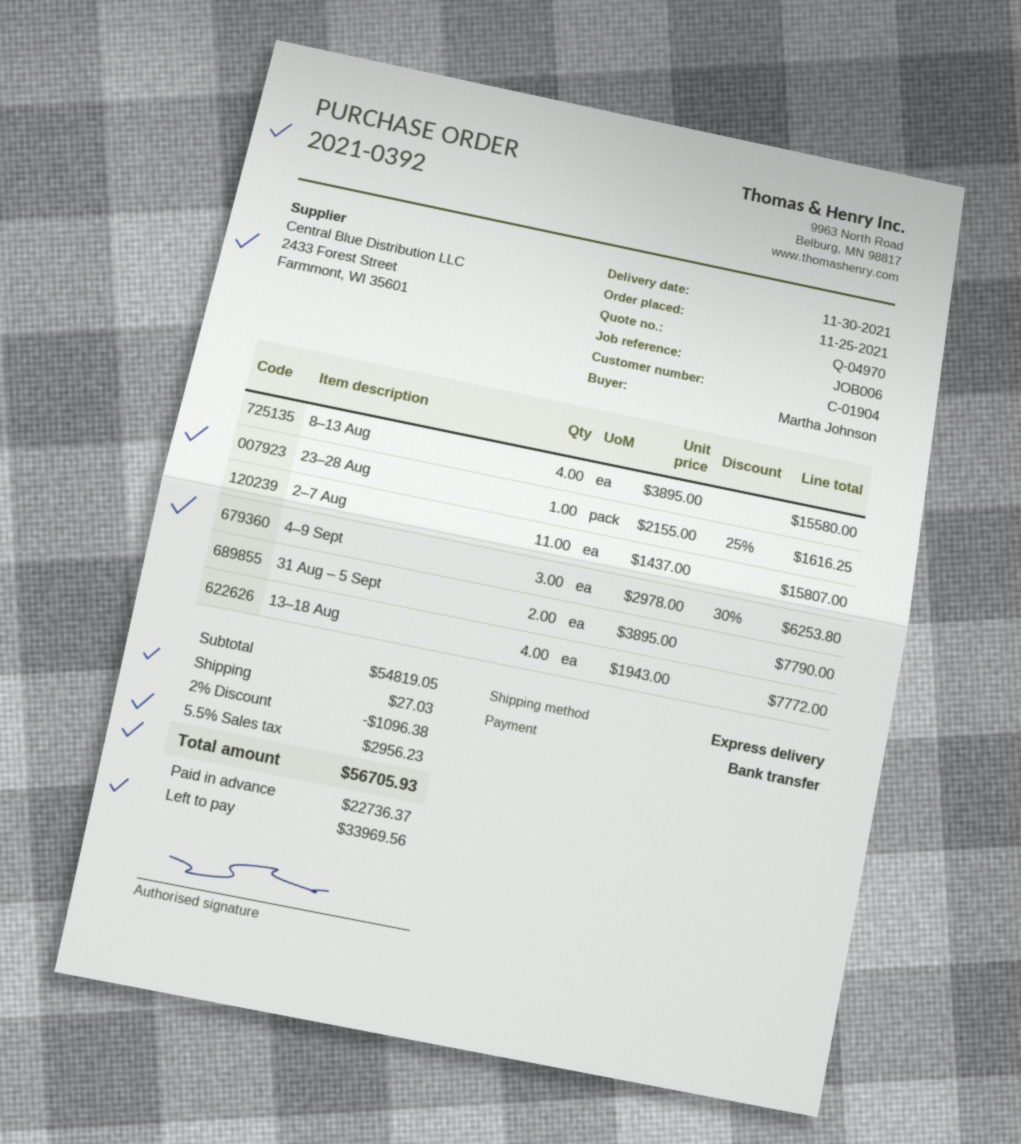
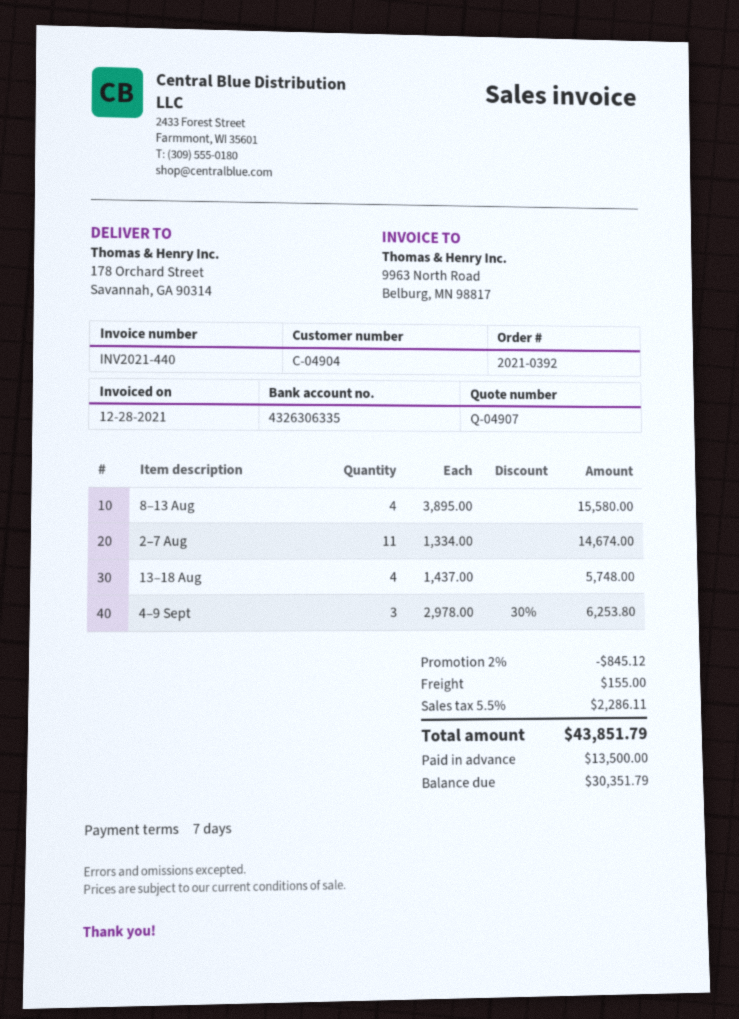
quote number: Q-04970 -> Q-04907
customer number: C-01904 -> C-04904
23–28 Aug: 1 x 2155.00 - 25% = 1616.25 -> none
2–7 Aug: 11 x 1437.00 = 15807.00 -> 11 x 1334.00 = 14674.00
31 Aug – 5 Sept: 2 x 3895.00 = 7790.00 -> none
13–18 Aug: 4 x 1943.00 = 7772.00 -> 4 x 1437.00 = 5748.00
discount: 2% = 1096.38 -> 2% = 845.12
shipping: 27.03 -> 155.00
tax: 5.5% = 2956.23 -> 5.5% = 2286.11
total: 56705.93 -> 43851.79
deposit: 22736.37 -> 13500.00
balance: 33969.56 -> 30351.79

